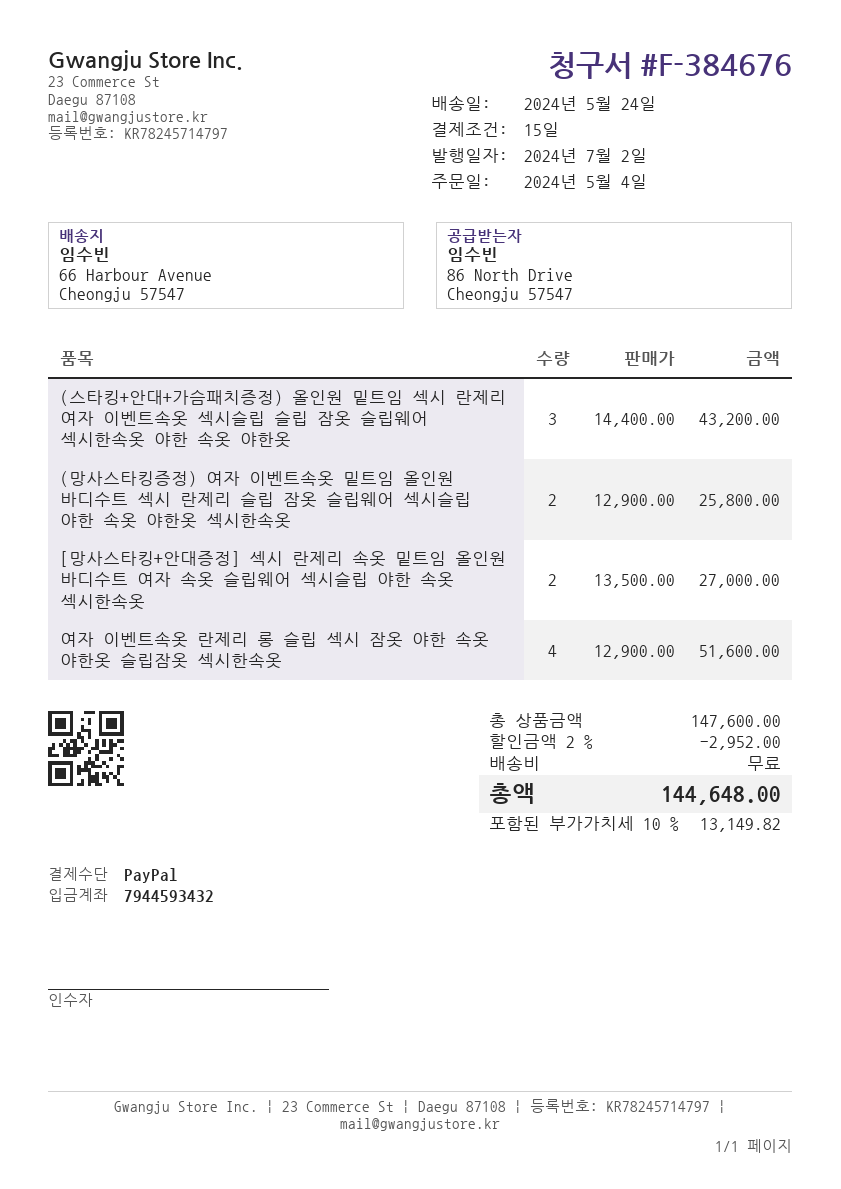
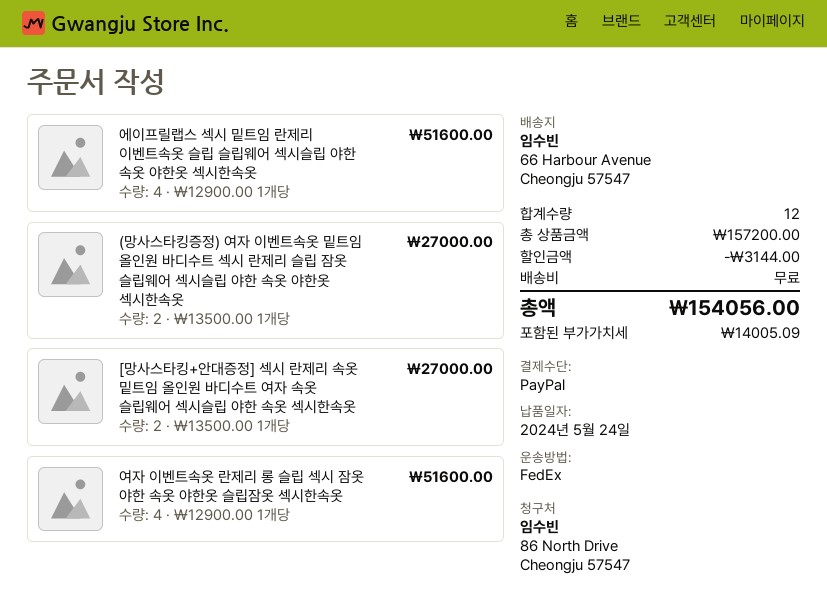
(스타킹+안대+가슴패치증정) 올인원 밑트임 섹시 란제리 여자 이벤트속옷 섹시슬립 슬립 잠옷 슬립웨어 섹시한속옷 야한 속옷 야한옷: 3 x 14400.00 = 43200.00 -> none
(망사스타킹증정) 여자 이벤트속옷 밑트임 올인원 바디수트 섹시 란제리 슬립 잠옷 슬립웨어 섹시슬립 야한 속옷 야한옷 섹시한속옷: 2 x 12900.00 = 25800.00 -> 2 x 13500.00 = 27000.00
에이프릴랩스 섹시 밑트임 란제리 이벤트속옷 슬립 슬립웨어 섹시슬립 야한 속옷 야한옷 섹시한속옷: none -> 4 x 12900.00 = 51600.00
subtotal: 147600.00 -> 157200.00
discount: 2952.00 -> 3144.00
tax: 13149.82 -> 14005.09
total: 144648.00 -> 154056.00

